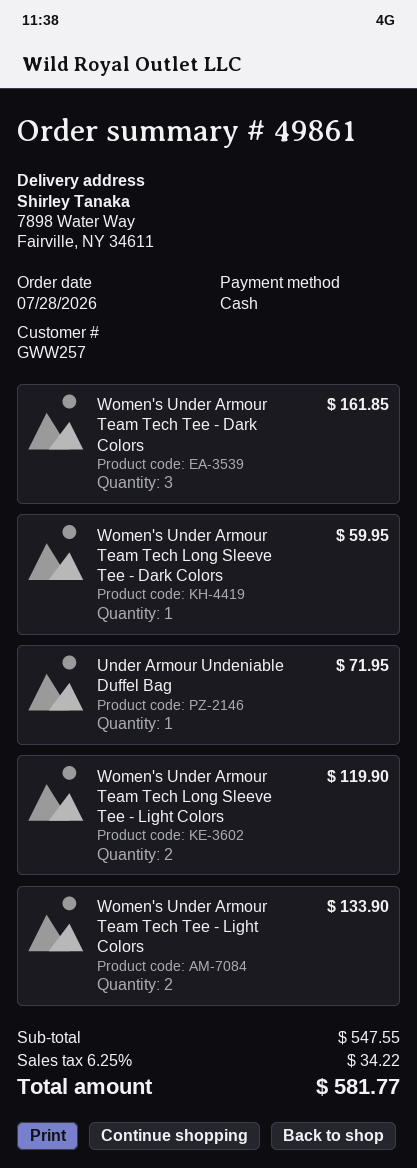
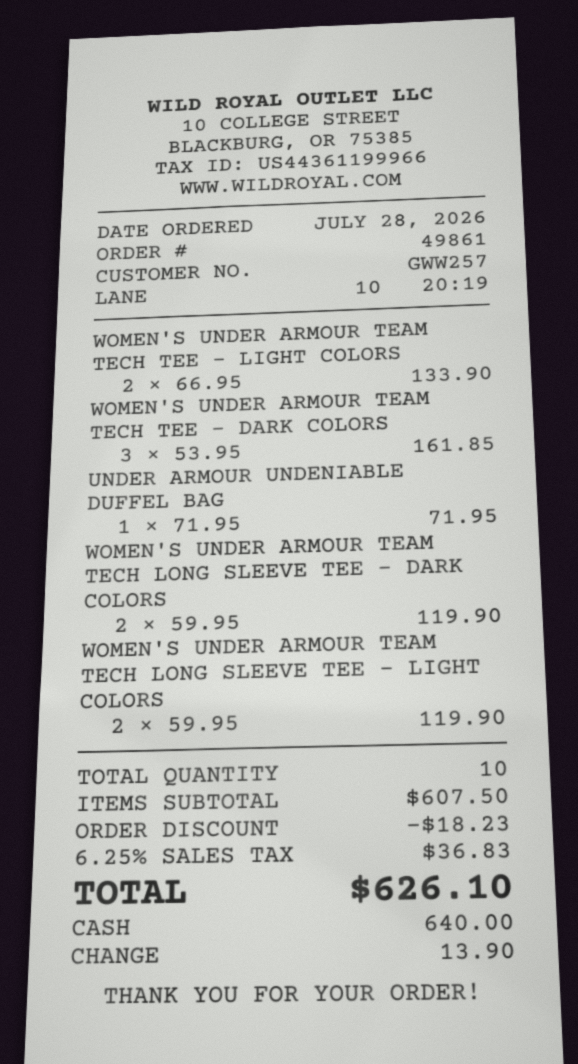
Women's Under Armour Team Tech Long Sleeve Tee - Dark Colors: 1 for 59.95 -> 2 for 119.90
subtotal: 547.55 -> 607.50
discount: none -> 18.23
tax: 6.25% = 34.22 -> 6.25% = 36.83
total: 581.77 -> 626.10

